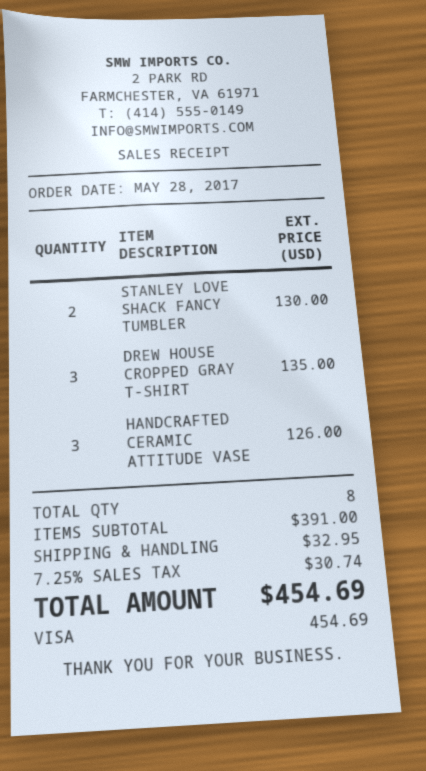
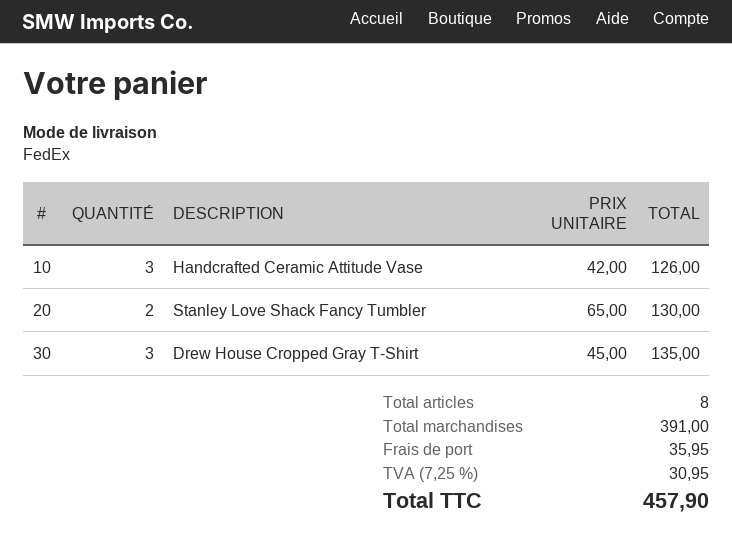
shipping: 32.95 -> 35.95
tax: 7.25% = 30.74 -> 7.25% = 30.95
total: 454.69 -> 457.90

